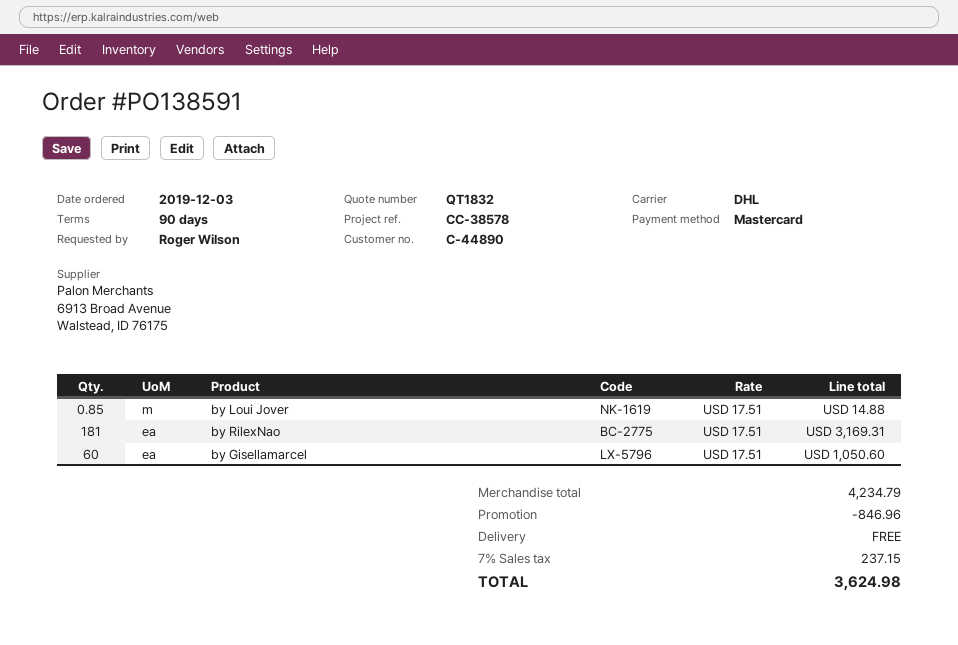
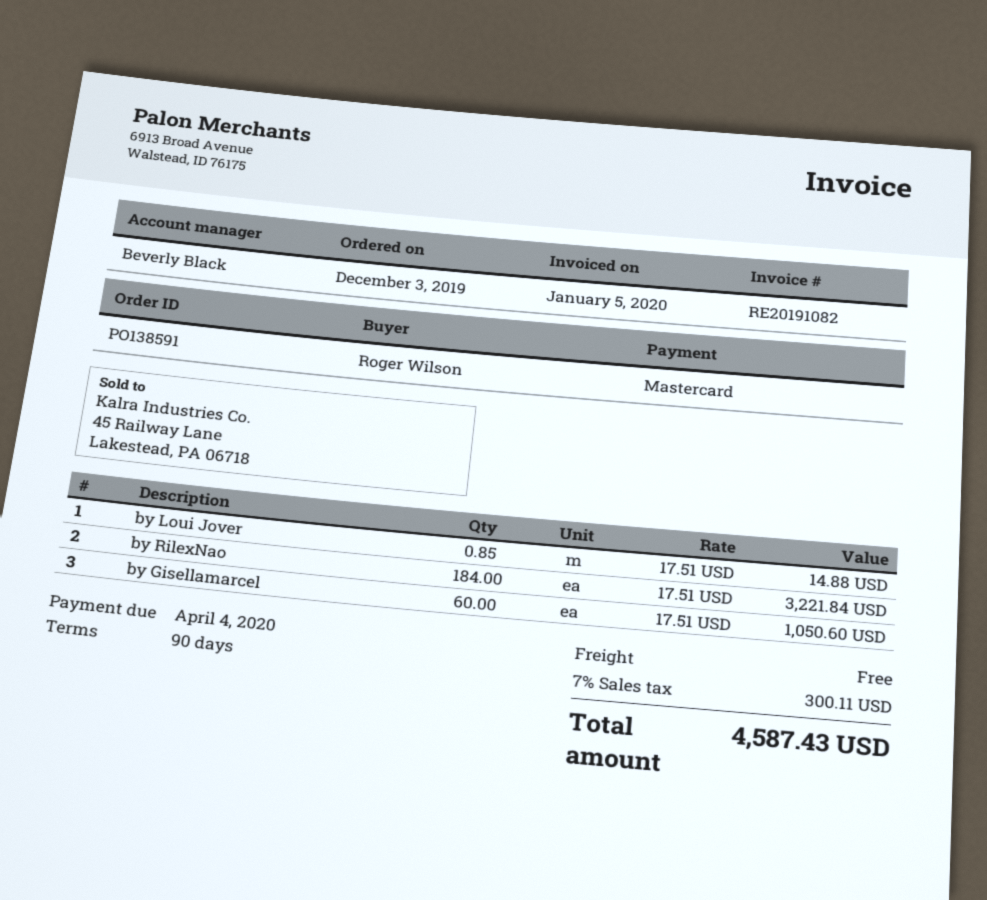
by RilexNao: 181 x 17.51 = 3169.31 -> 184 x 17.51 = 3221.84
discount: 846.96 -> none
tax: 7% = 237.15 -> 7% = 300.11
total: 3624.98 -> 4587.43

